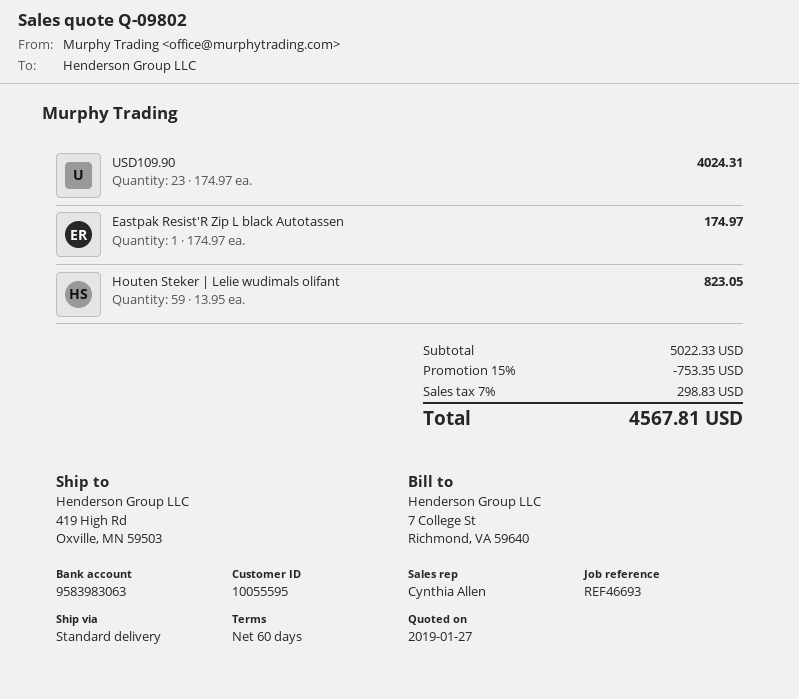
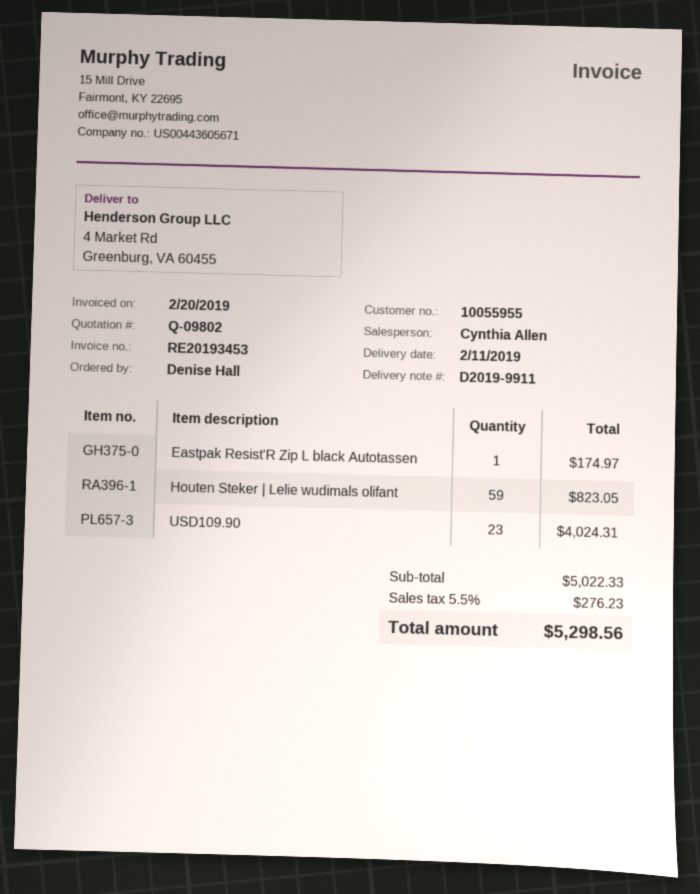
customer number: 10055595 -> 10055955
ship to: 419 High Rd, Oxville, MN 59503 -> 4 Market Rd, Greenburg, VA 60455
discount: 15% = 753.35 -> none
tax: 7% = 298.83 -> 5.5% = 276.23
total: 4567.81 -> 5298.56

